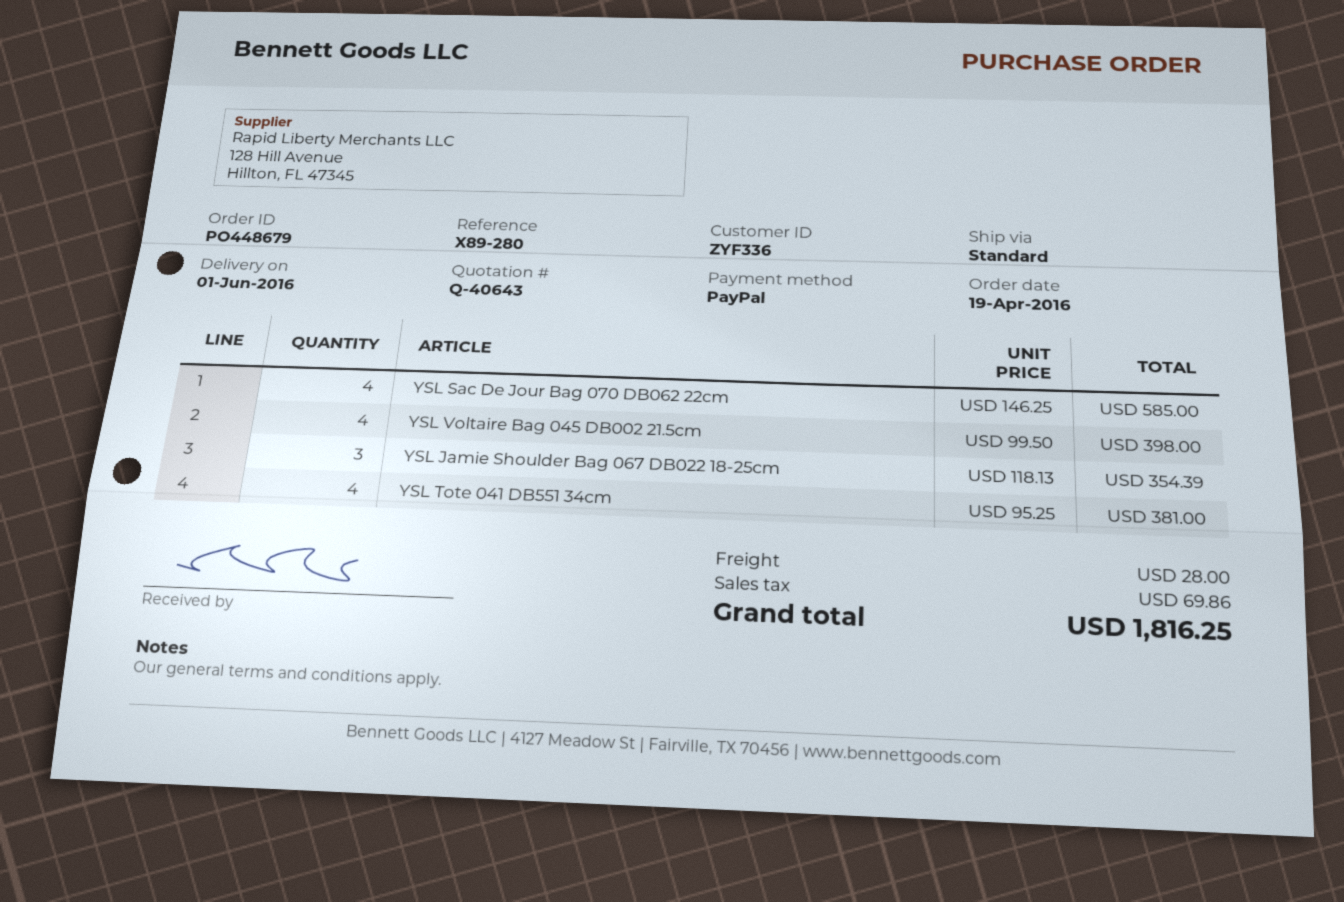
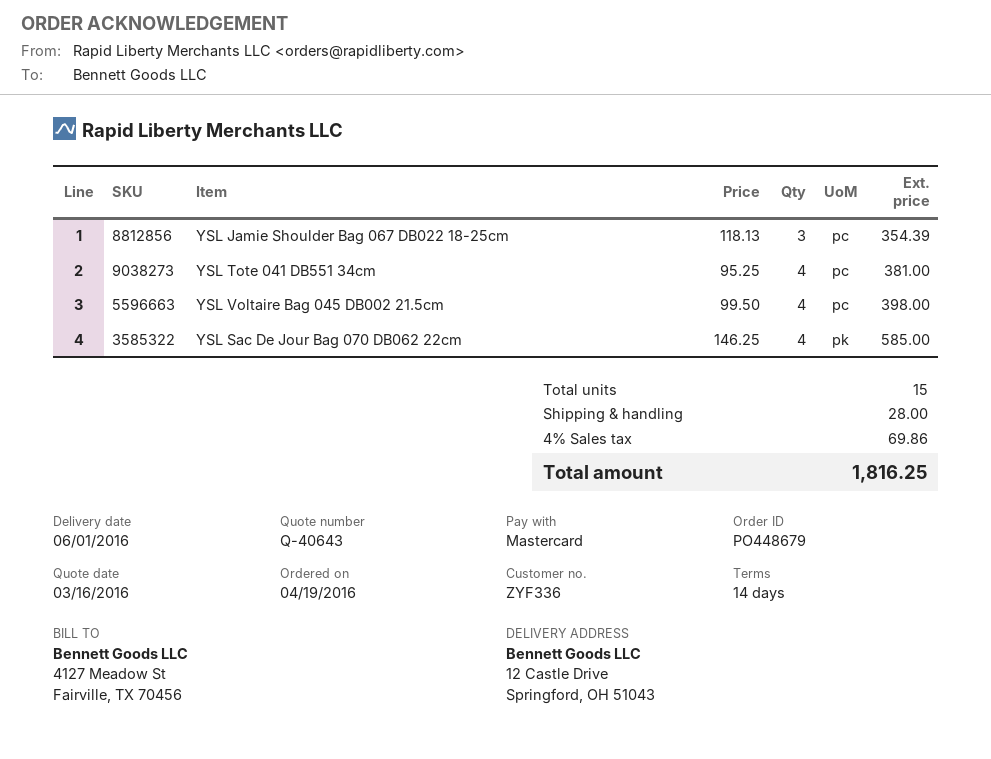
payment method: PayPal -> Mastercard

